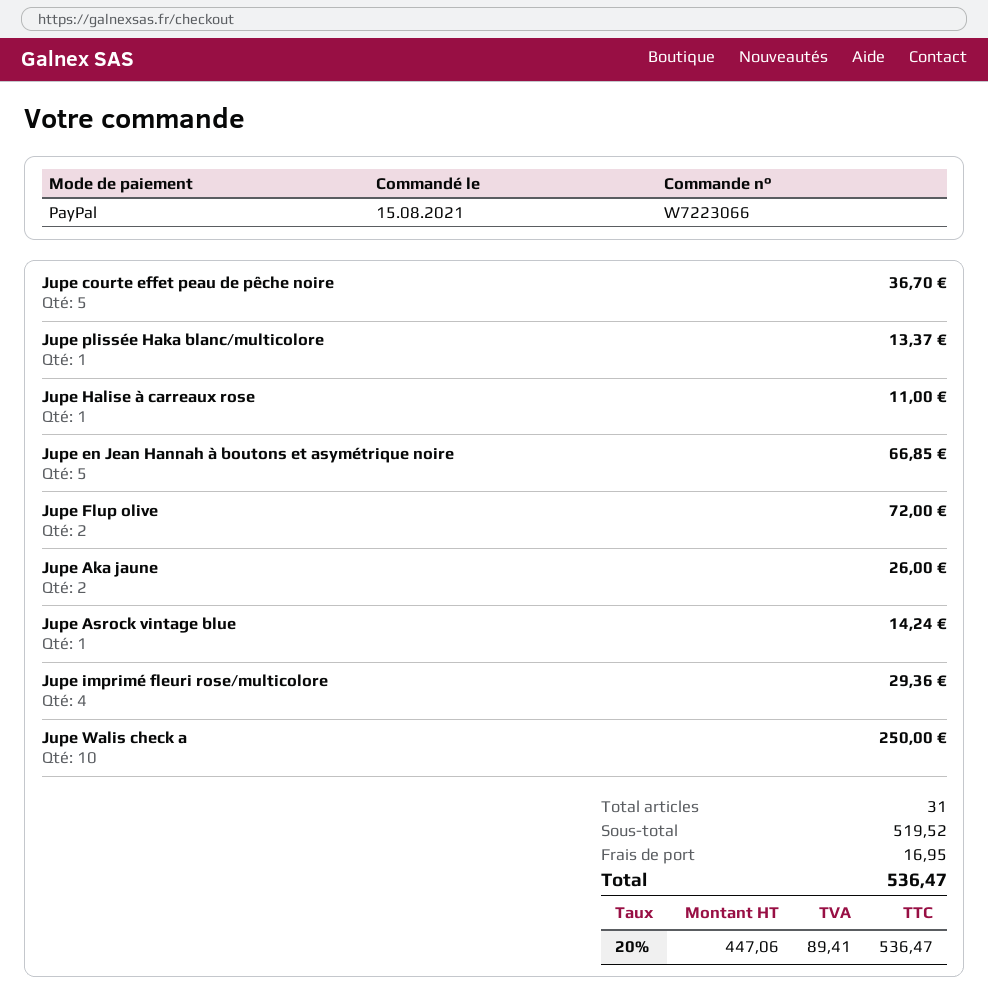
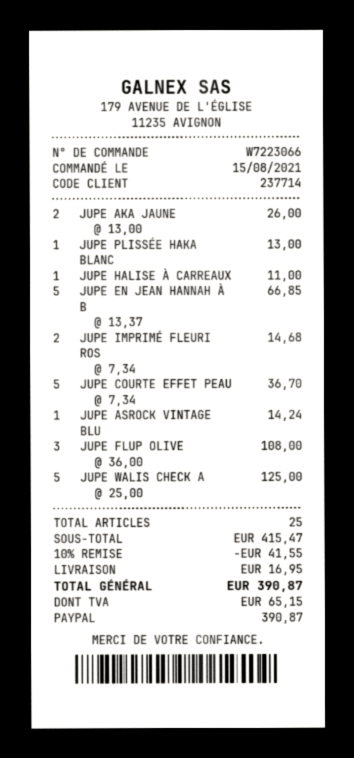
Jupe plissée Haka blanc/multicolore: 1 for 13.37 -> 1 for 13.00
Jupe Flup olive: 2 for 72.00 -> 3 for 108.00
Jupe imprimé fleuri rose/multicolore: 4 for 29.36 -> 2 for 14.68
Jupe Walis check a: 10 for 250.00 -> 5 for 125.00
total quantity: 31 -> 25
subtotal: 519.52 -> 415.47
discount: none -> 10% = 41.55
tax: 89.41 -> 65.15
total: 536.47 -> 390.87

